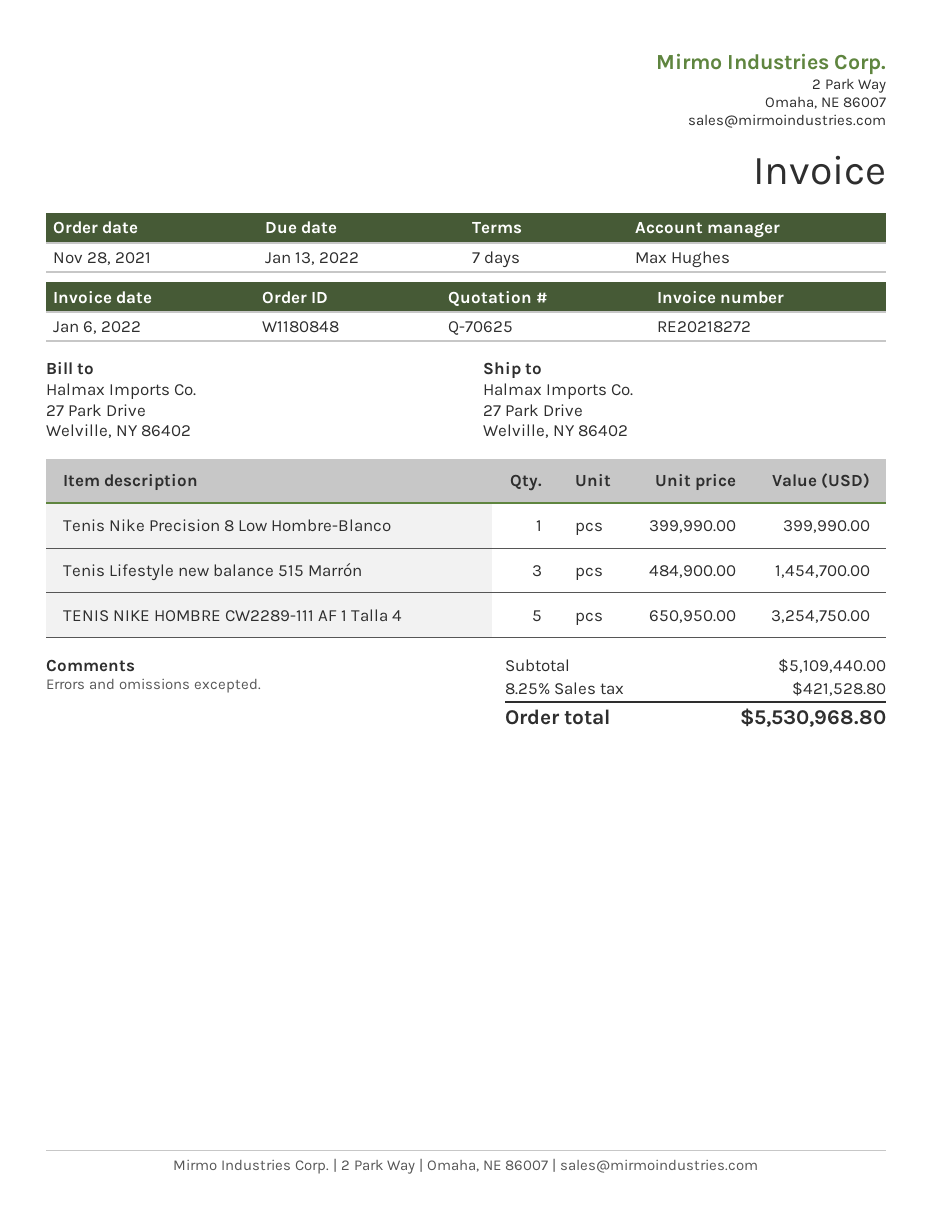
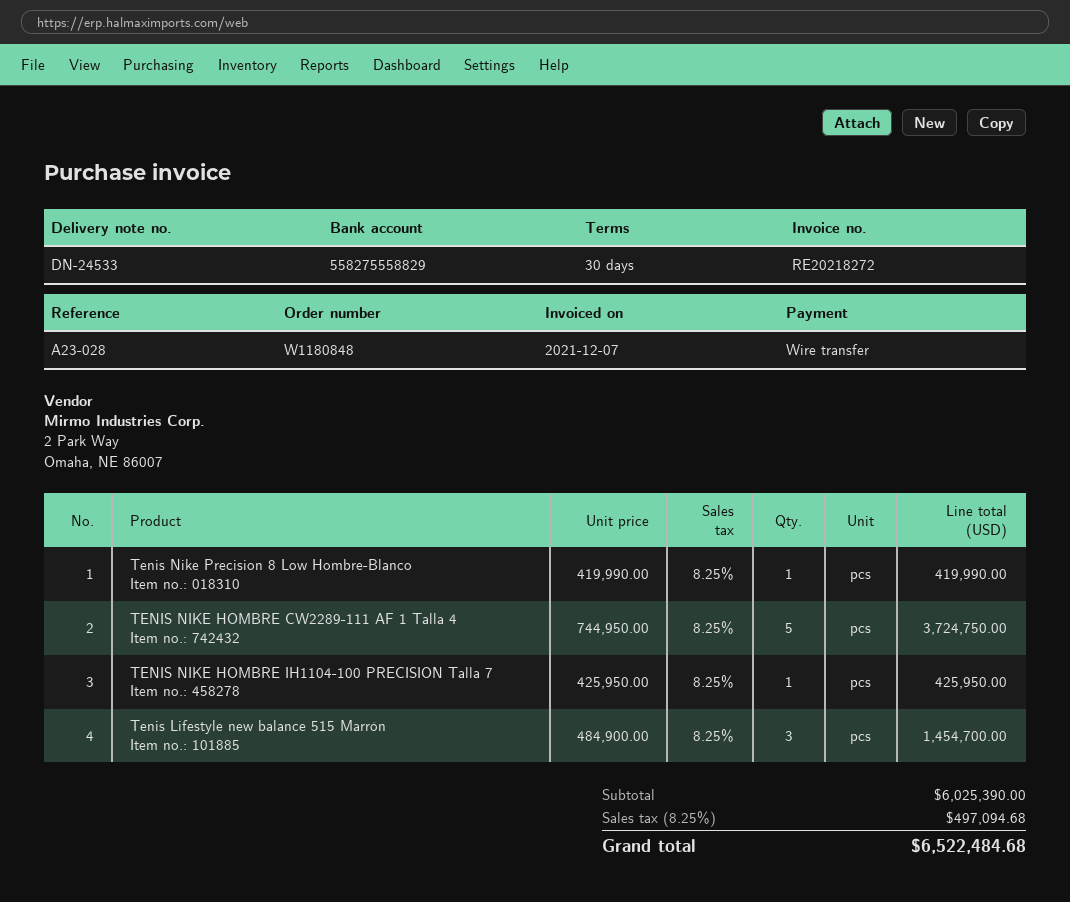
invoice date: 2022-01-06 -> 2021-12-07
payment terms: 7 days -> 30 days
Tenis Nike Precision 8 Low Hombre-Blanco: 1 x 399990.00 = 399990.00 -> 1 x 419990.00 = 419990.00
TENIS NIKE HOMBRE CW2289-111 AF 1 Talla 4: 5 x 650950.00 = 3254750.00 -> 5 x 744950.00 = 3724750.00
TENIS NIKE HOMBRE IH1104-100 PRECISION Talla 7: none -> 1 x 425950.00 = 425950.00
subtotal: 5109440.00 -> 6025390.00
tax: 8.25% = 421528.80 -> 8.25% = 497094.68
total: 5530968.80 -> 6522484.68

